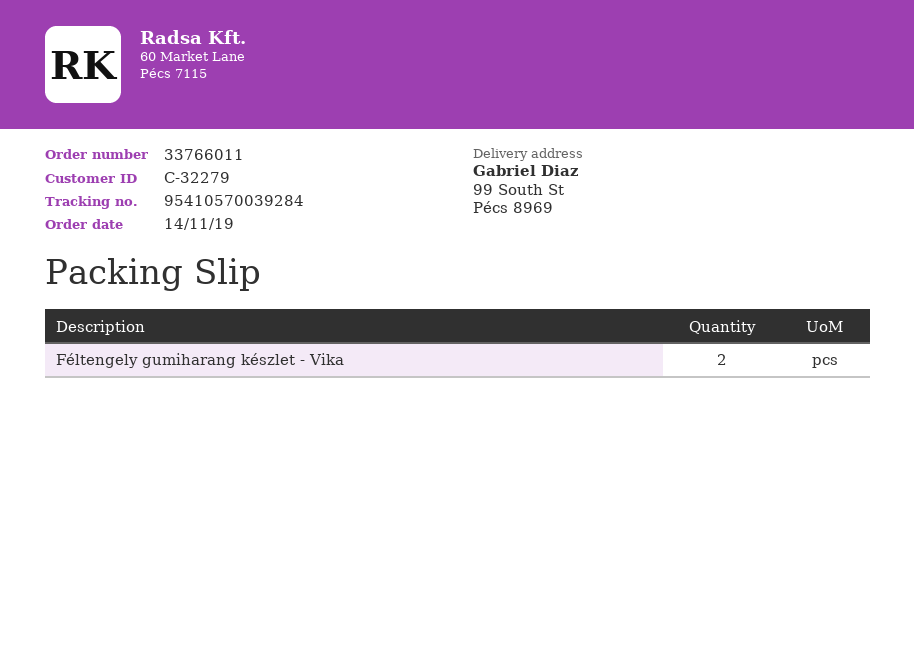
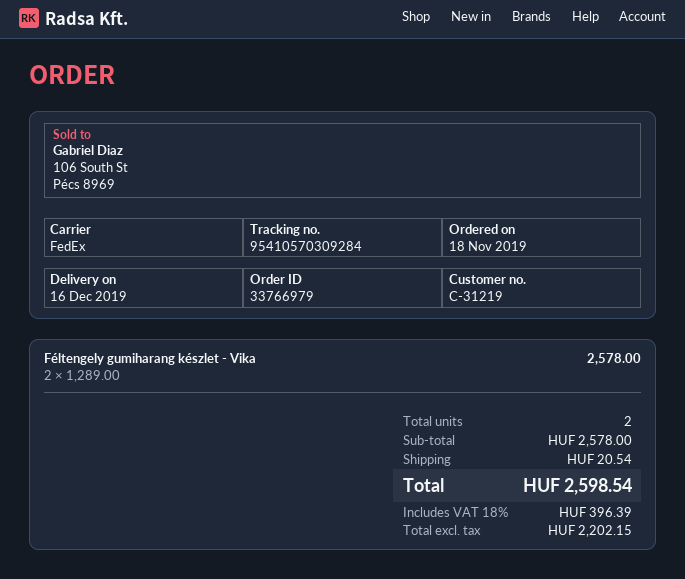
order number: 33766011 -> 33766979
order date: 2019-11-14 -> 2019-11-18
customer number: C-32279 -> C-31219
tracking number: 95410570039284 -> 95410570309284

